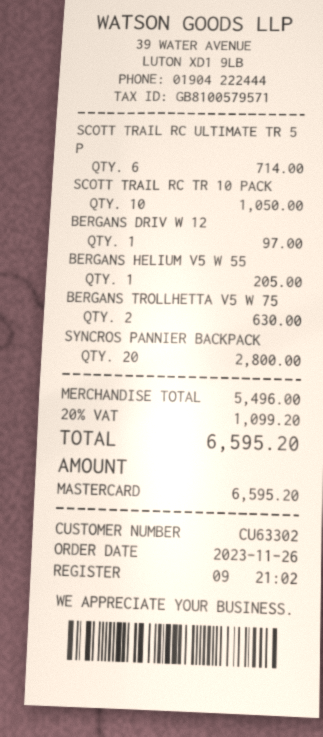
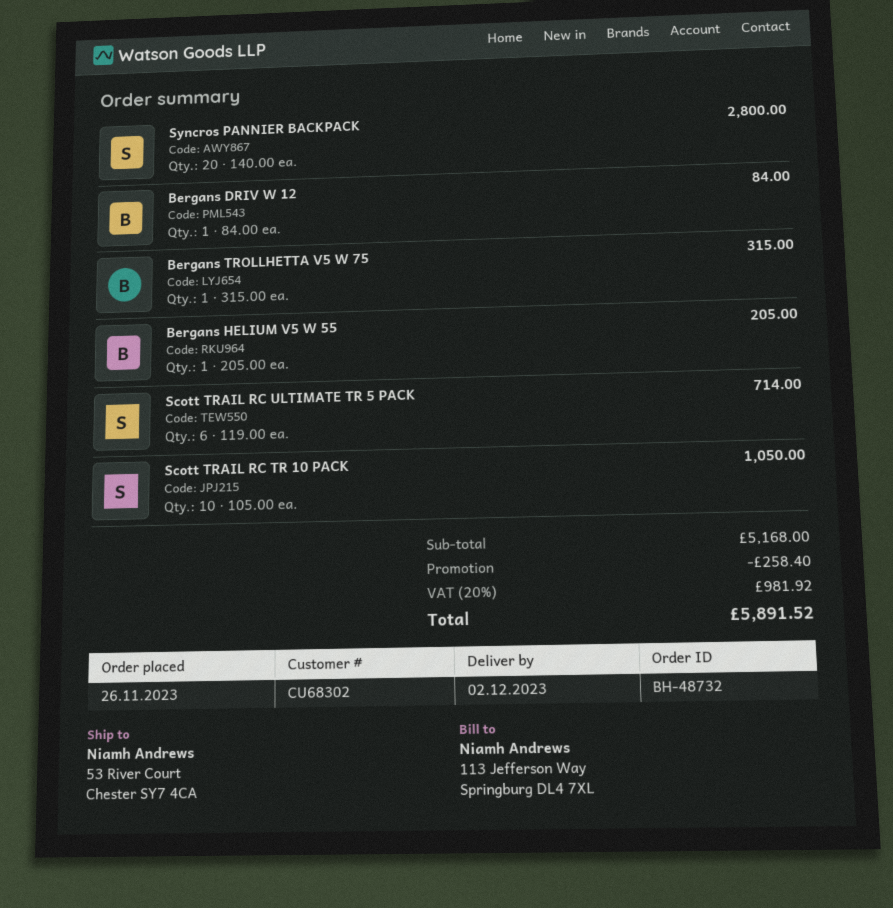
customer number: CU63302 -> CU68302
BERGANS DRIV W 12: 1 for 97.00 -> 1 for 84.00
BERGANS TROLLHETTA V5 W 75: 2 for 630.00 -> 1 for 315.00
subtotal: 5496.00 -> 5168.00
discount: none -> 258.40
tax: 20% = 1099.20 -> 20% = 981.92
total: 6595.20 -> 5891.52

